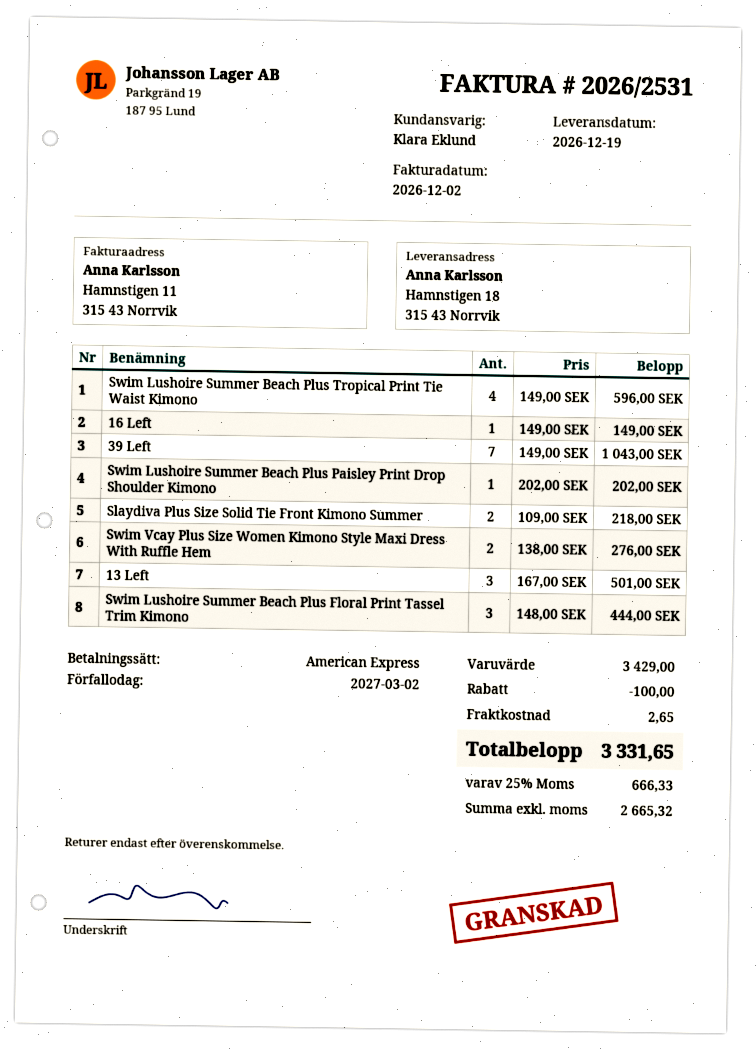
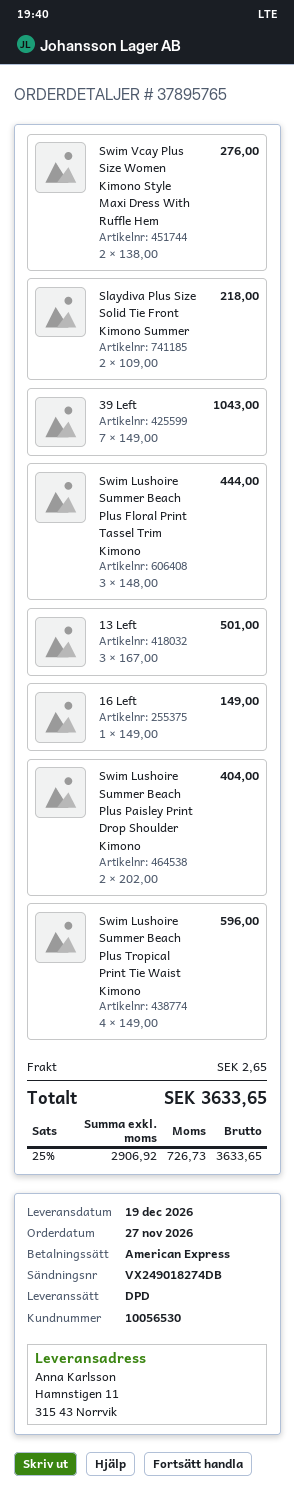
ship to: Hamnstigen 18, 315 43 Norrvik -> Hamnstigen 11, 315 43 Norrvik
Swim Lushoire Summer Beach Plus Paisley Print Drop Shoulder Kimono: 1 x 202.00 = 202.00 -> 2 x 202.00 = 404.00
discount: 100.00 -> none
net: 2665.32 -> 2906.92
tax: 25% = 666.33 -> 25% = 726.73
total: 3331.65 -> 3633.65

